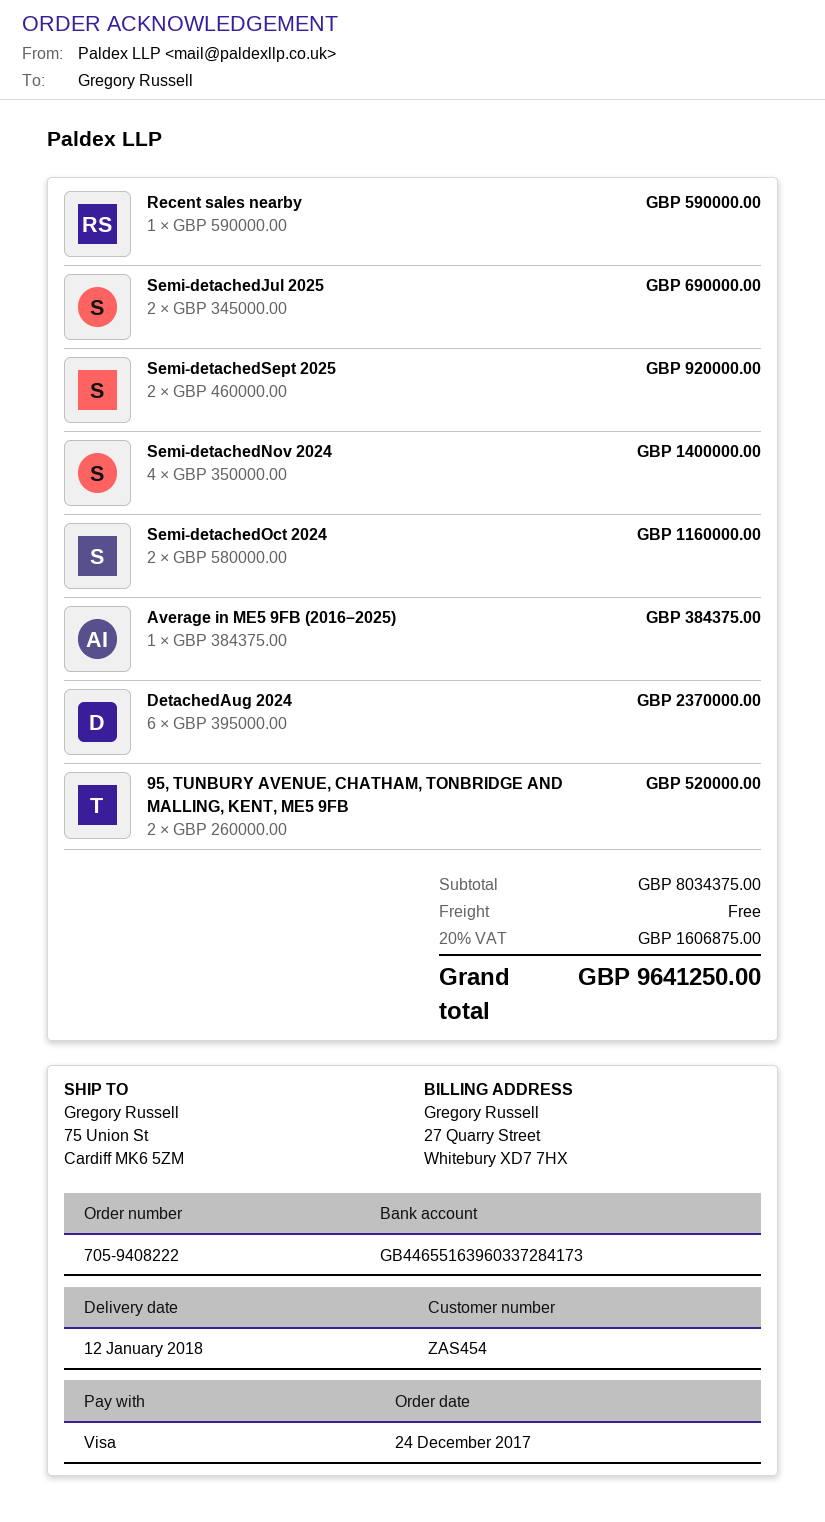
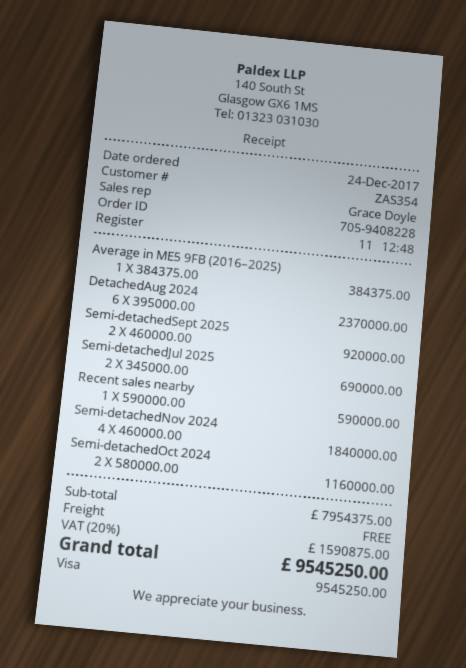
order number: 705-9408222 -> 705-9408228
customer number: ZAS454 -> ZAS354
Semi-detachedNov 2024: 4 x 350000.00 = 1400000.00 -> 4 x 460000.00 = 1840000.00
95, TUNBURY AVENUE, CHATHAM, TONBRIDGE AND MALLING, KENT, ME5 9FB: 2 x 260000.00 = 520000.00 -> none
subtotal: 8034375.00 -> 7954375.00
tax: 20% = 1606875.00 -> 20% = 1590875.00
total: 9641250.00 -> 9545250.00

